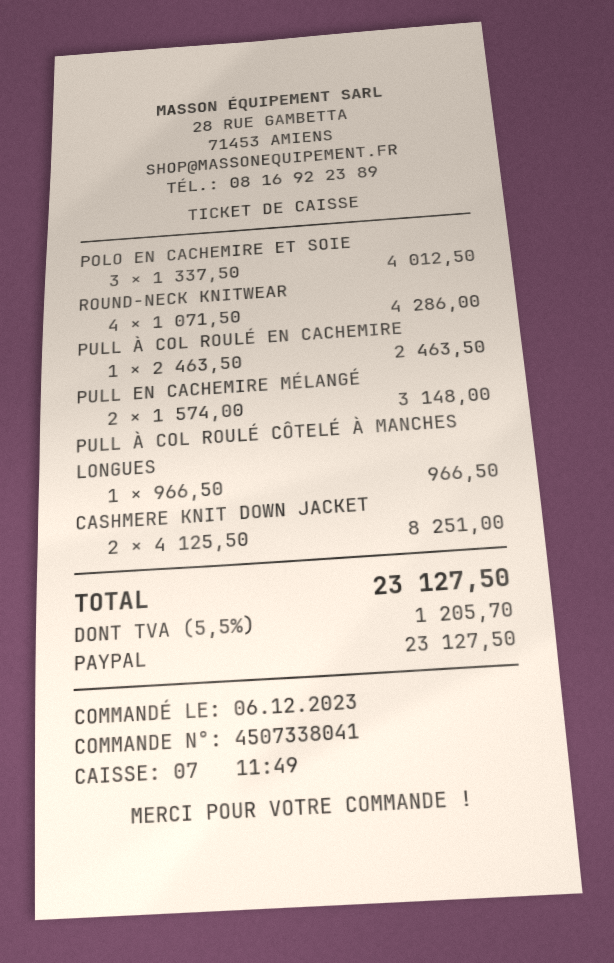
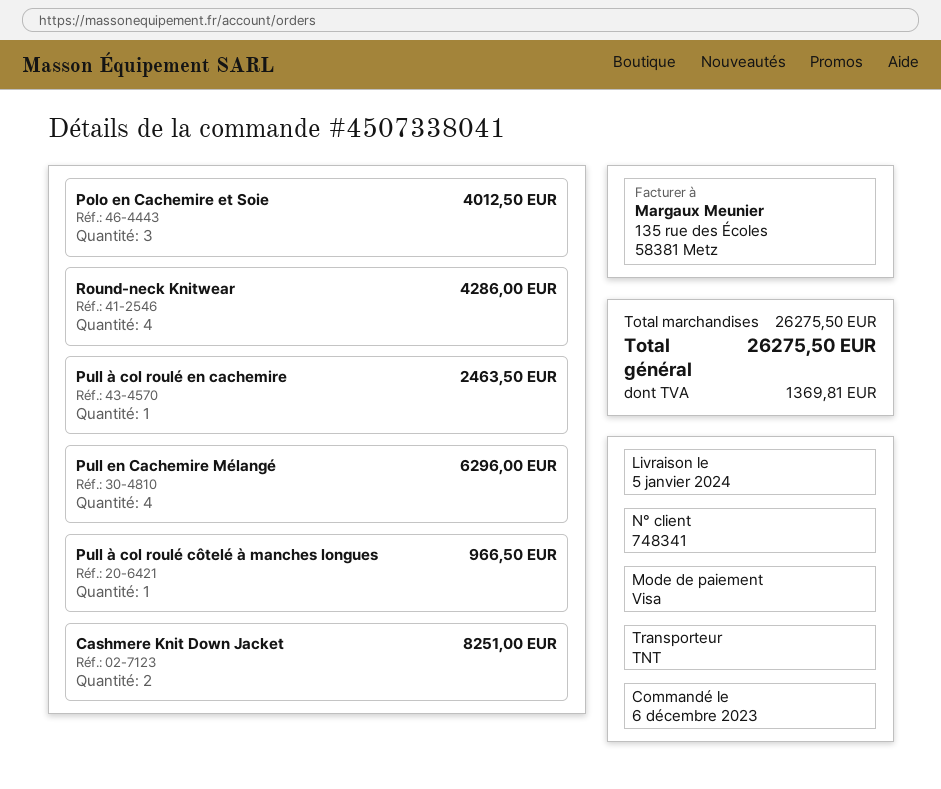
payment method: PayPal -> Visa
PULL EN CACHEMIRE MÉLANGÉ: 2 for 3148.00 -> 4 for 6296.00
tax: 1205.70 -> 1369.81
total: 23127.50 -> 26275.50

